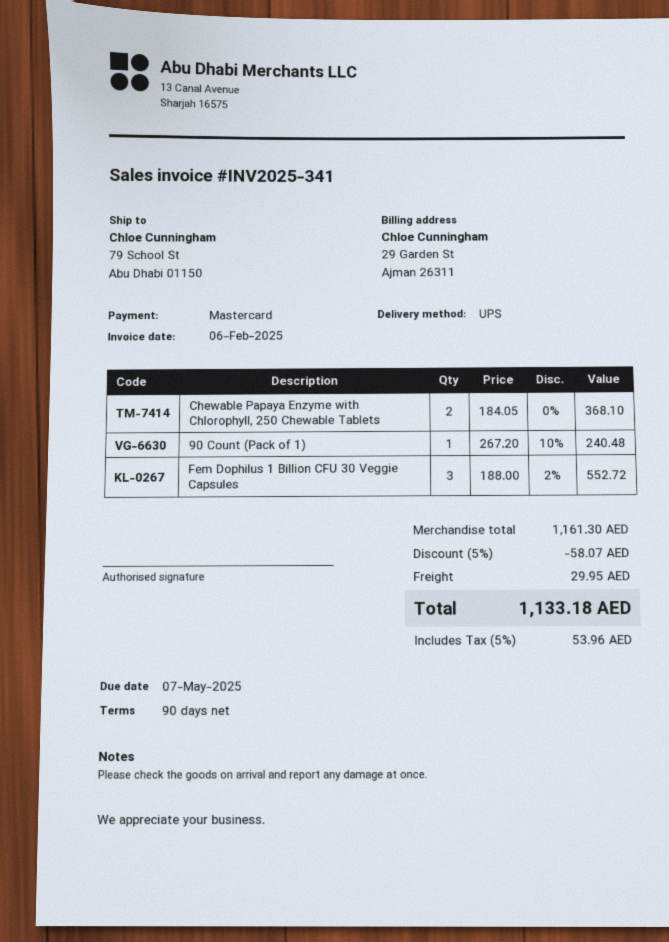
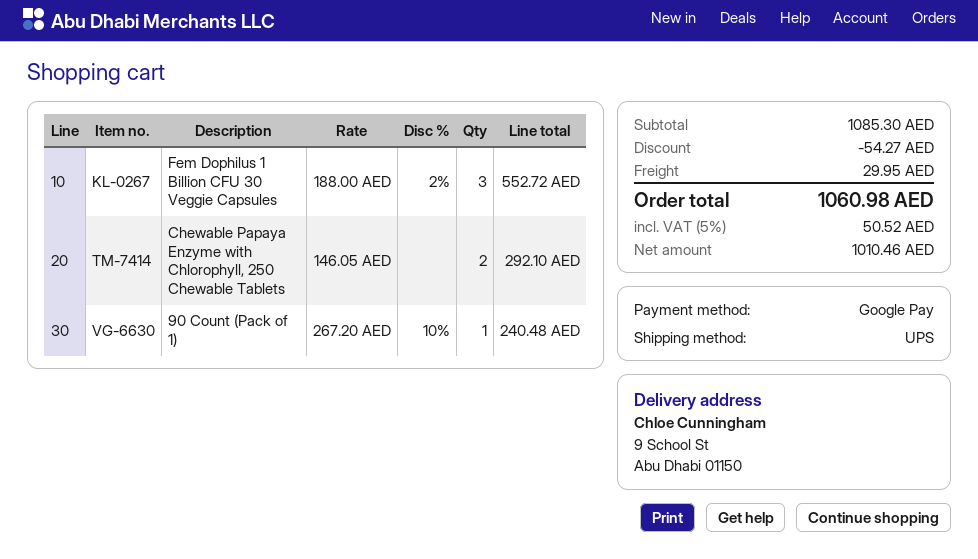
payment method: Mastercard -> Google Pay
ship to: 79 School St, Abu Dhabi 01150 -> 9 School St, Abu Dhabi 01150
Chewable Papaya Enzyme with Chlorophyll, 250 Chewable Tablets: 2 x 184.05 = 368.10 -> 2 x 146.05 = 292.10
subtotal: 1161.30 -> 1085.30
discount: 58.07 -> 54.27
tax: 5% = 53.96 -> 5% = 50.52
total: 1133.18 -> 1060.98

